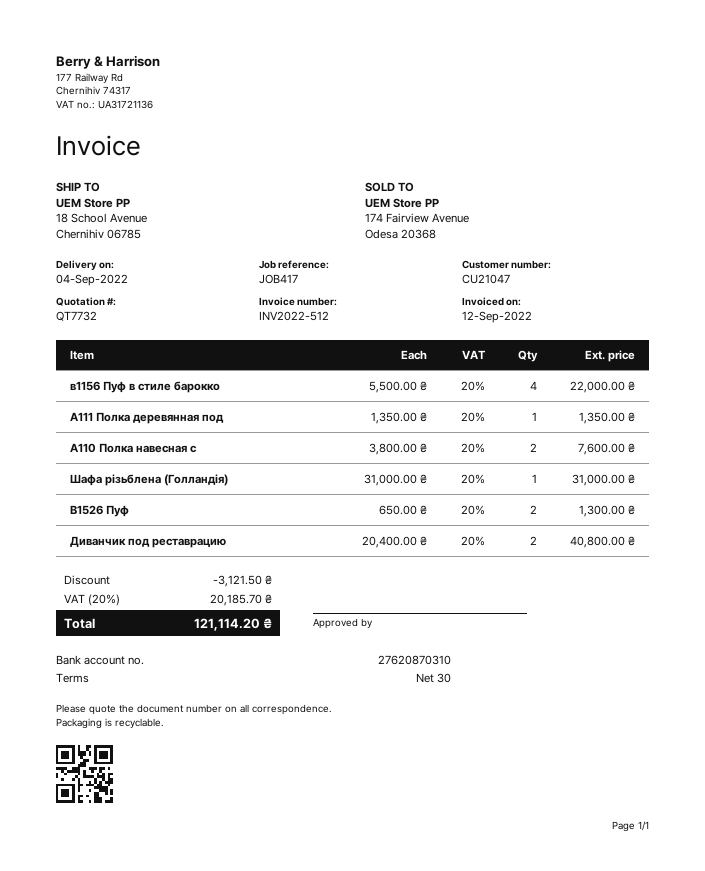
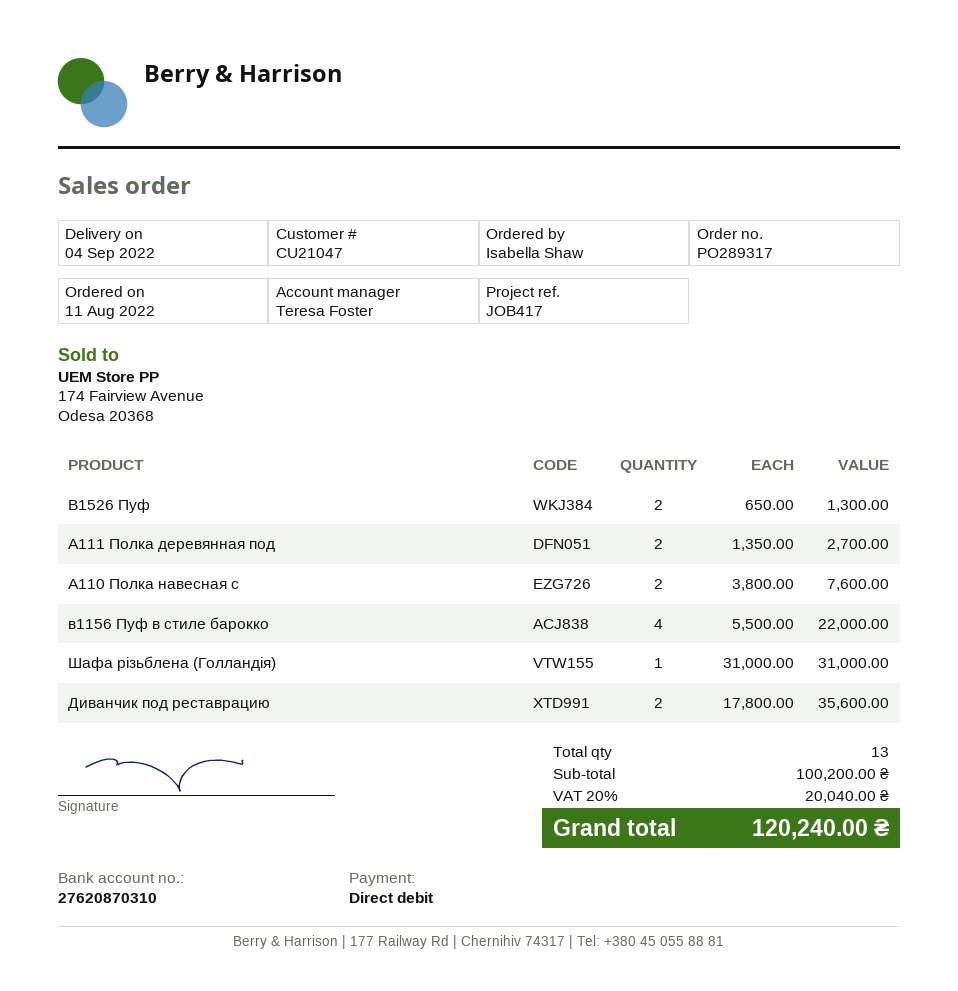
А111 Полка деревянная под: 1 x 1350.00 = 1350.00 -> 2 x 1350.00 = 2700.00
Диванчик под реставрацию: 2 x 20400.00 = 40800.00 -> 2 x 17800.00 = 35600.00
discount: 3121.50 -> none
tax: 20% = 20185.70 -> 20% = 20040.00
total: 121114.20 -> 120240.00

